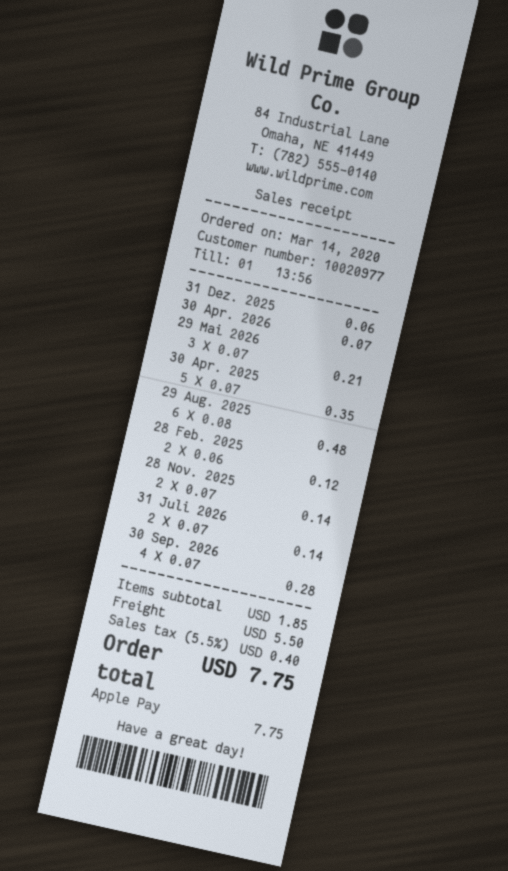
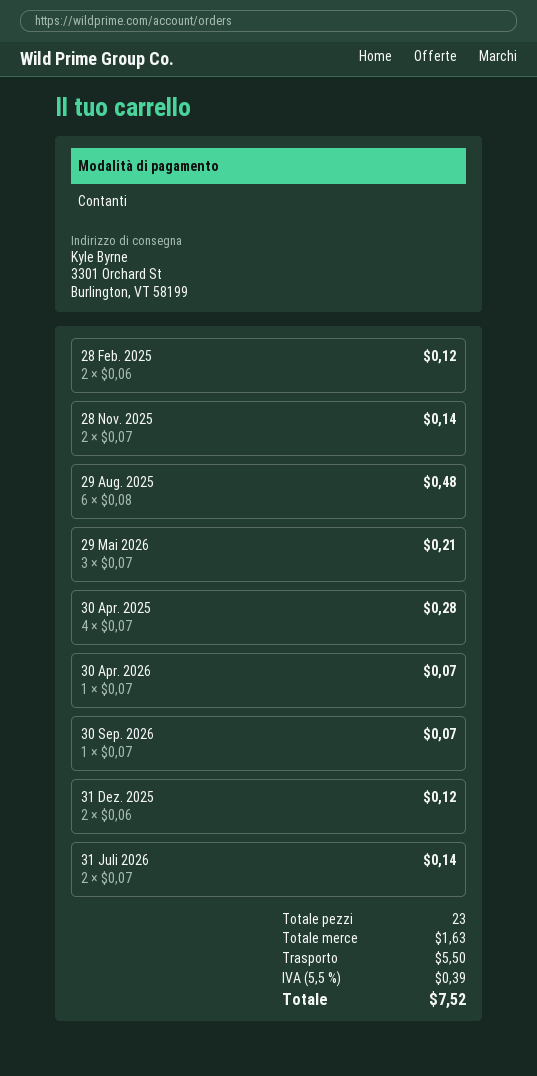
payment method: Apple Pay -> cash
31 Dez. 2025: 1 x 0.06 = 0.06 -> 2 x 0.06 = 0.12
30 Apr. 2025: 5 x 0.07 = 0.35 -> 4 x 0.07 = 0.28
30 Sep. 2026: 4 x 0.07 = 0.28 -> 1 x 0.07 = 0.07
subtotal: 1.85 -> 1.63
tax: 5.5% = 0.40 -> 5.5% = 0.39
total: 7.75 -> 7.52

